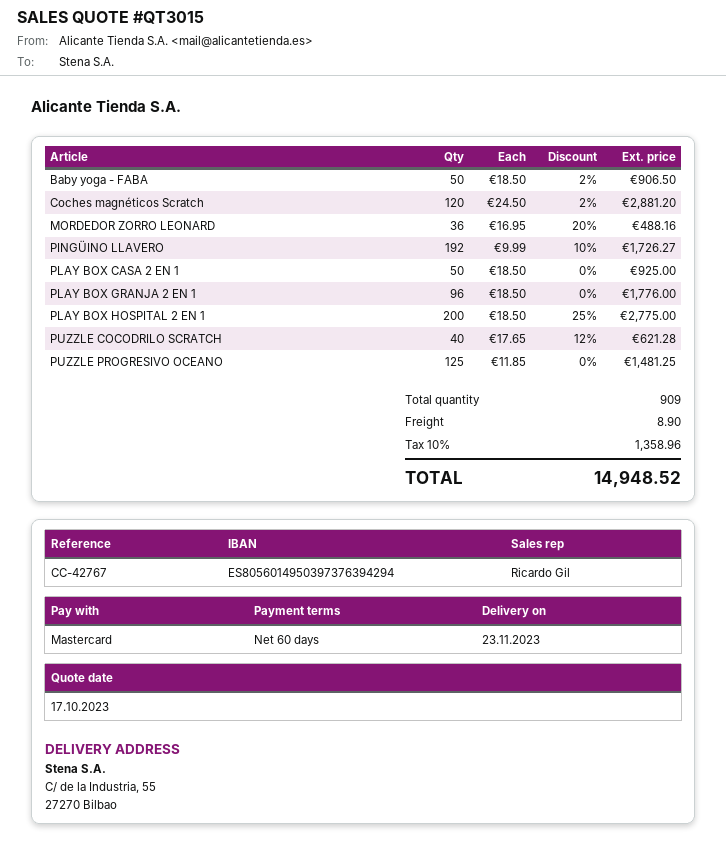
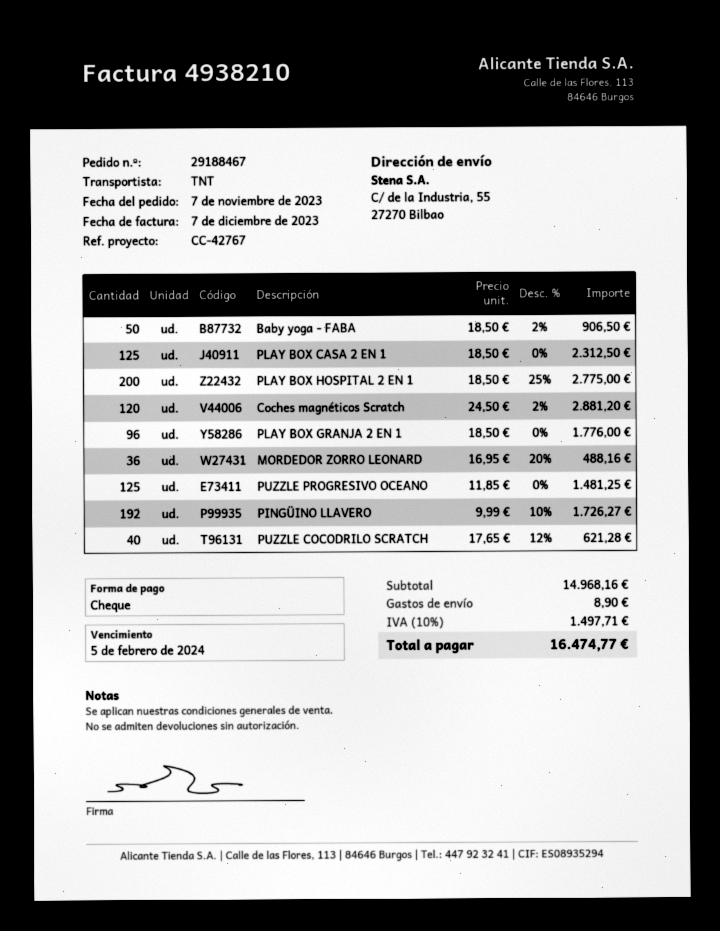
payment method: Mastercard -> cheque
PLAY BOX CASA 2 EN 1: 50 x 18.50 = 925.00 -> 125 x 18.50 = 2312.50
tax: 10% = 1358.96 -> 10% = 1497.71
total: 14948.52 -> 16474.77

